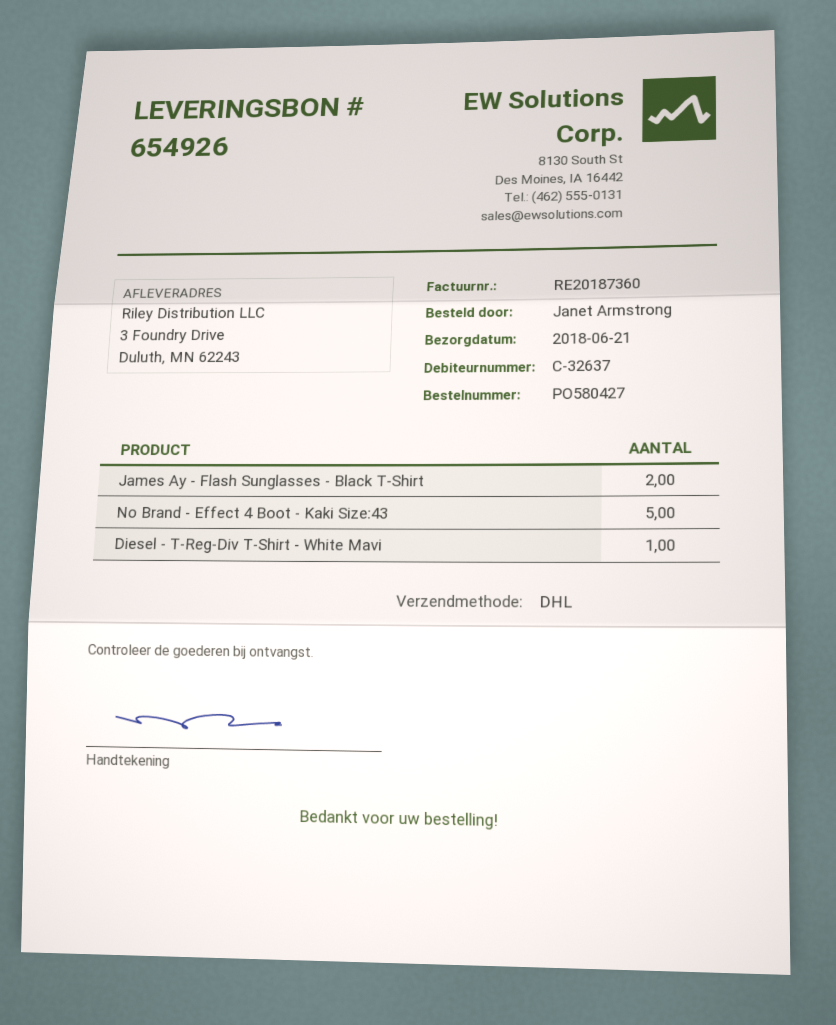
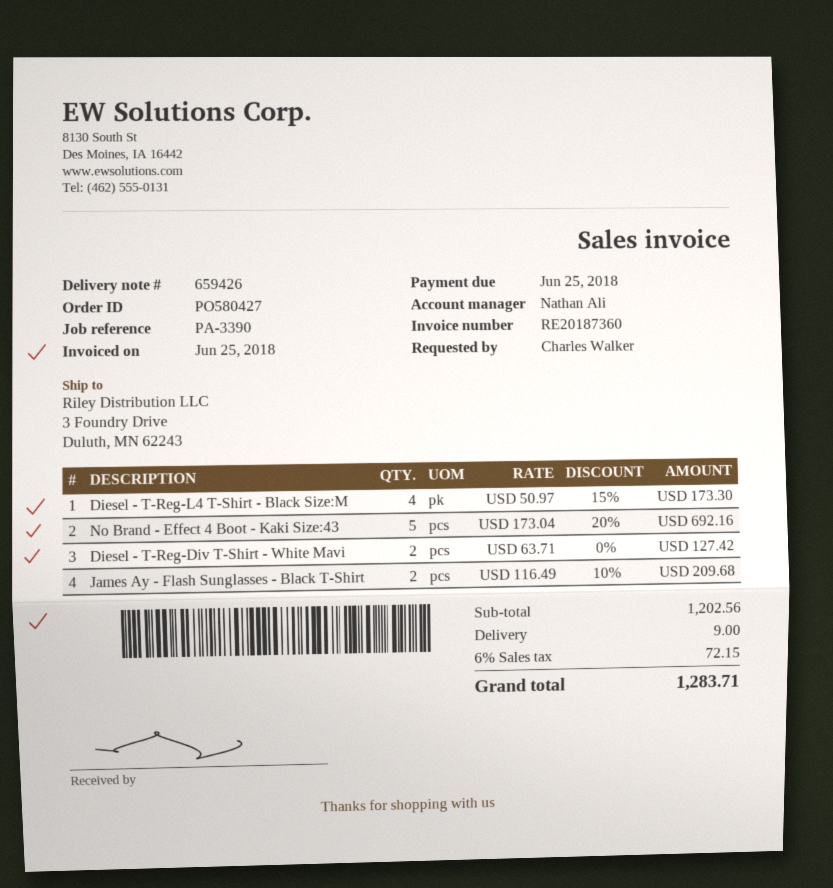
delivery note number: 654926 -> 659426
ordered by: Janet Armstrong -> Charles Walker
Diesel - T-Reg-Div T-Shirt - White Mavi: 1 -> 2
Diesel - T-Reg-L4 T-Shirt - Black Size:M: none -> 4

